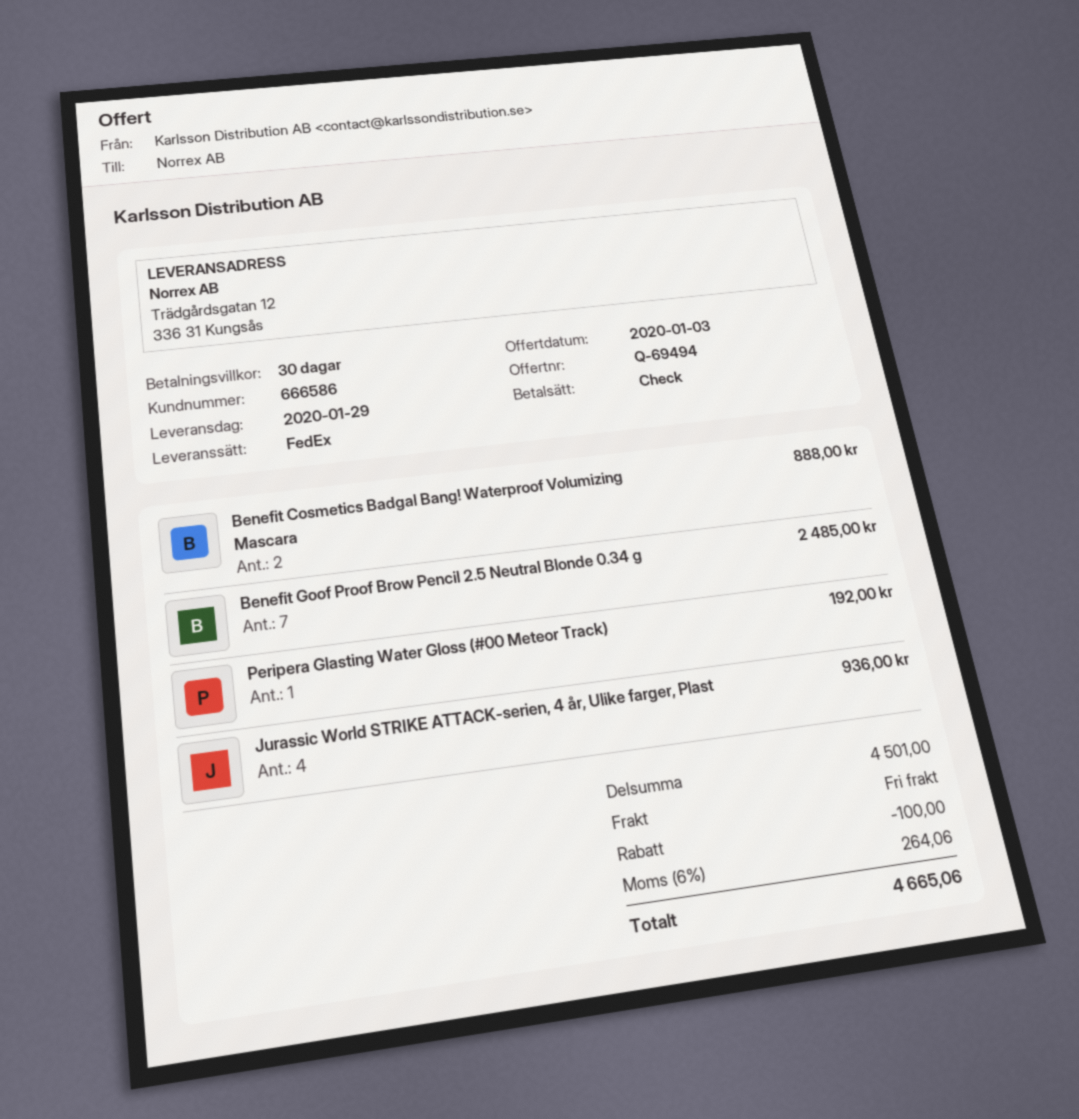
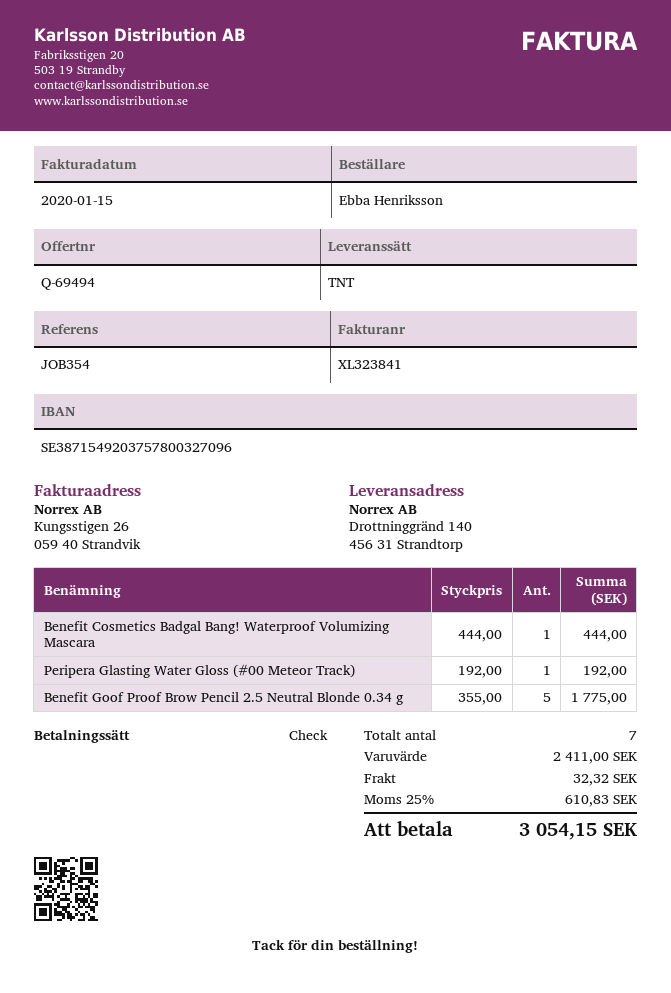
shipping method: FedEx -> TNT
ship to: Trädgårdsgatan 12, 336 31 Kungsås -> Drottninggränd 140, 456 31 Strandtorp
Benefit Cosmetics Badgal Bang! Waterproof Volumizing Mascara: 2 for 888.00 -> 1 for 444.00
Benefit Goof Proof Brow Pencil 2.5 Neutral Blonde 0.34 g: 7 for 2485.00 -> 5 for 1775.00
Jurassic World STRIKE ATTACK-serien, 4 år, Ulike farger, Plast: 4 for 936.00 -> none
subtotal: 4501.00 -> 2411.00
discount: 100.00 -> none
shipping: 0.00 -> 32.32
tax: 6% = 264.06 -> 25% = 610.83
total: 4665.06 -> 3054.15

